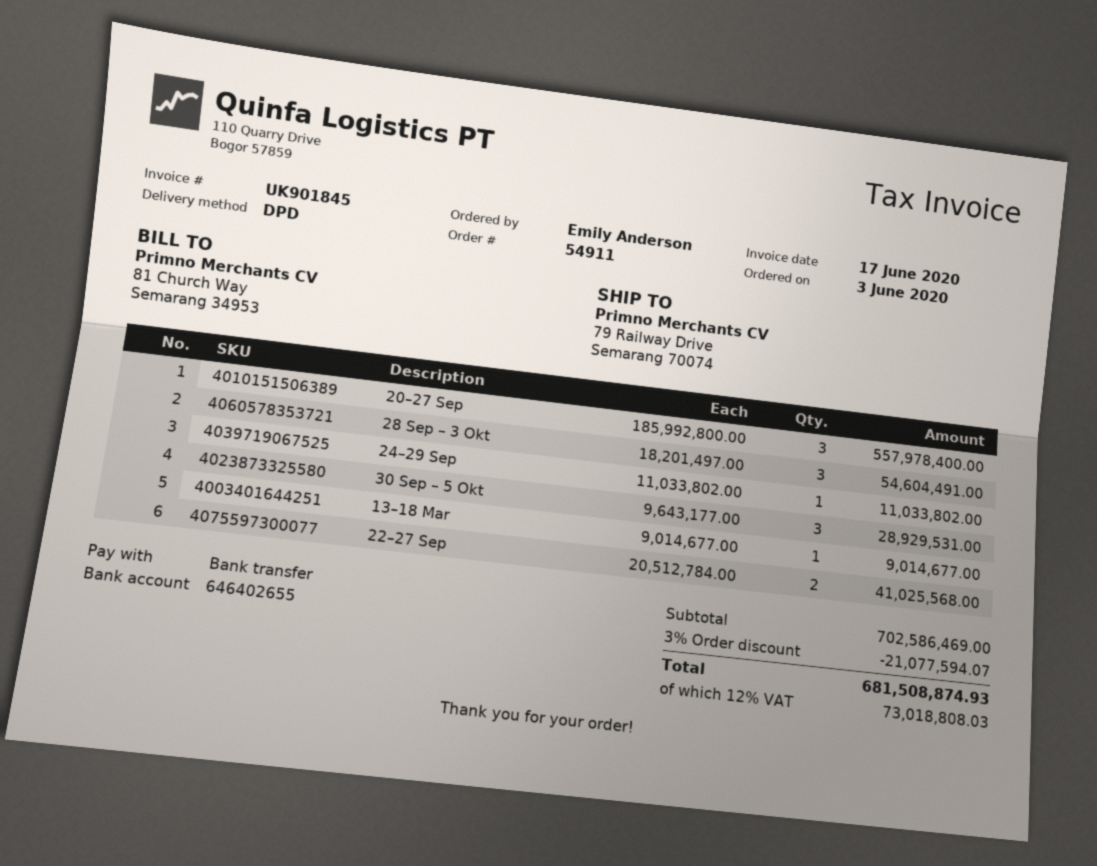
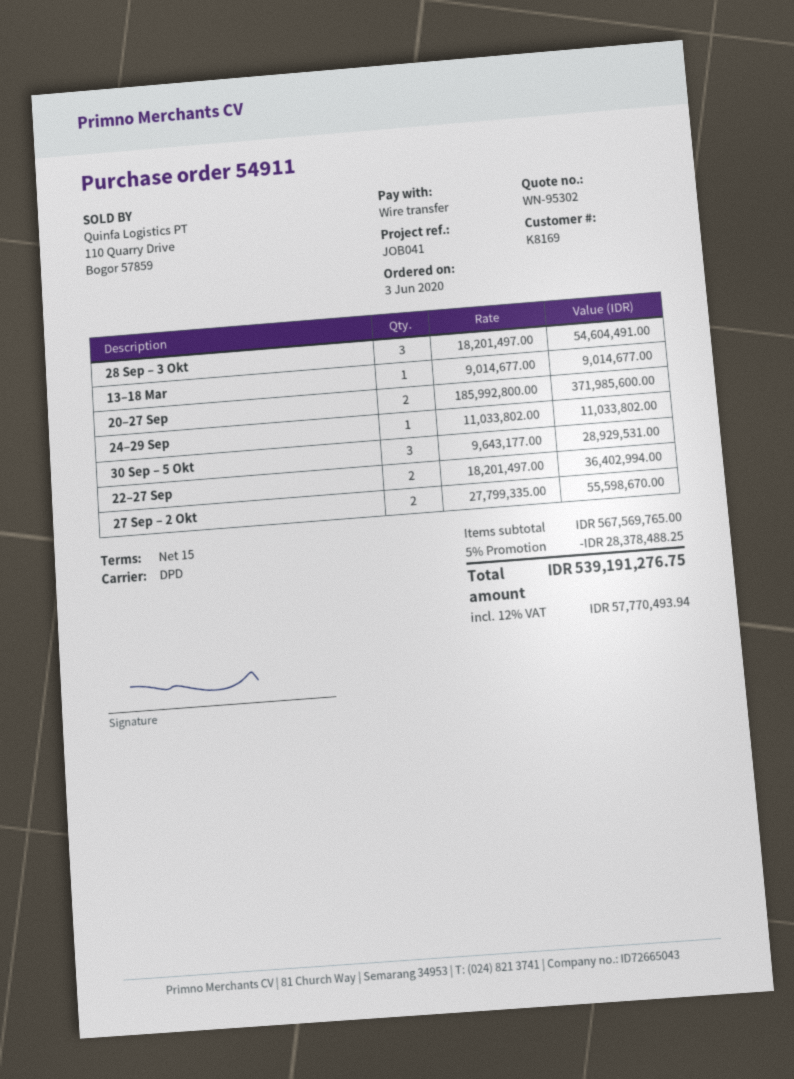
20–27 Sep: 3 x 185992800.00 = 557978400.00 -> 2 x 185992800.00 = 371985600.00
22–27 Sep: 2 x 20512784.00 = 41025568.00 -> 2 x 18201497.00 = 36402994.00
27 Sep – 2 Okt: none -> 2 x 27799335.00 = 55598670.00
subtotal: 702586469.00 -> 567569765.00
discount: 3% = 21077594.07 -> 5% = 28378488.25
tax: 12% = 73018808.03 -> 12% = 57770493.94
total: 681508874.93 -> 539191276.75

